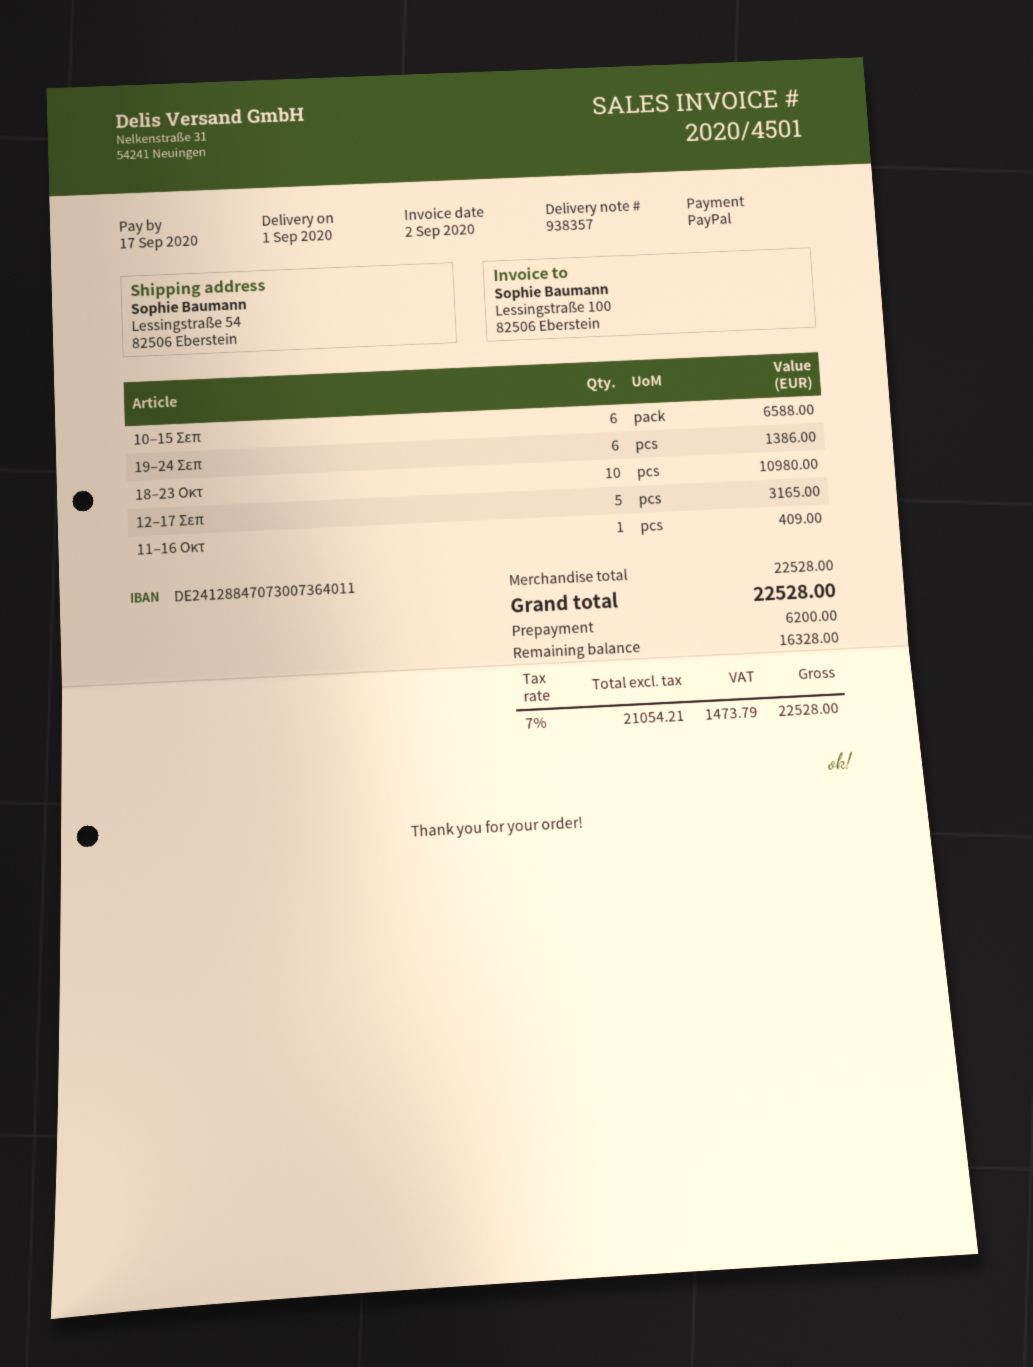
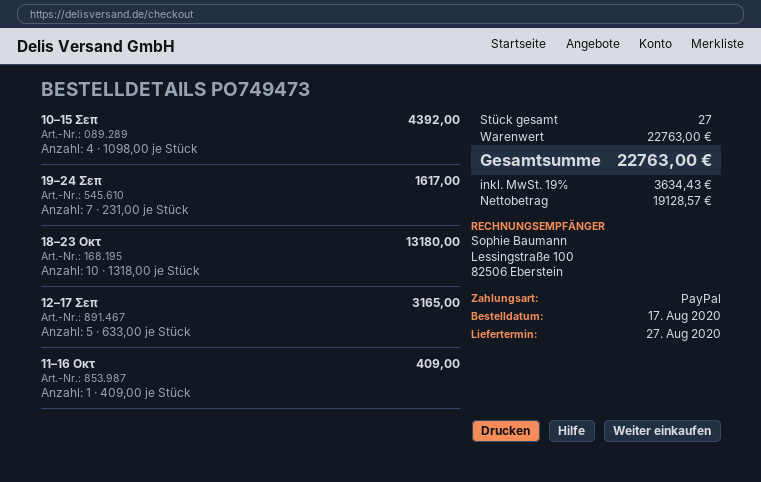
delivery date: 2020-09-01 -> 2020-08-27
10–15 Σεπ: 6 for 6588.00 -> 4 for 4392.00
19–24 Σεπ: 6 for 1386.00 -> 7 for 1617.00
18–23 Οκτ: 10 for 10980.00 -> 10 for 13180.00
subtotal: 22528.00 -> 22763.00
net: 21054.21 -> 19128.57
tax: 7% = 1473.79 -> 19% = 3634.43
total: 22528.00 -> 22763.00

